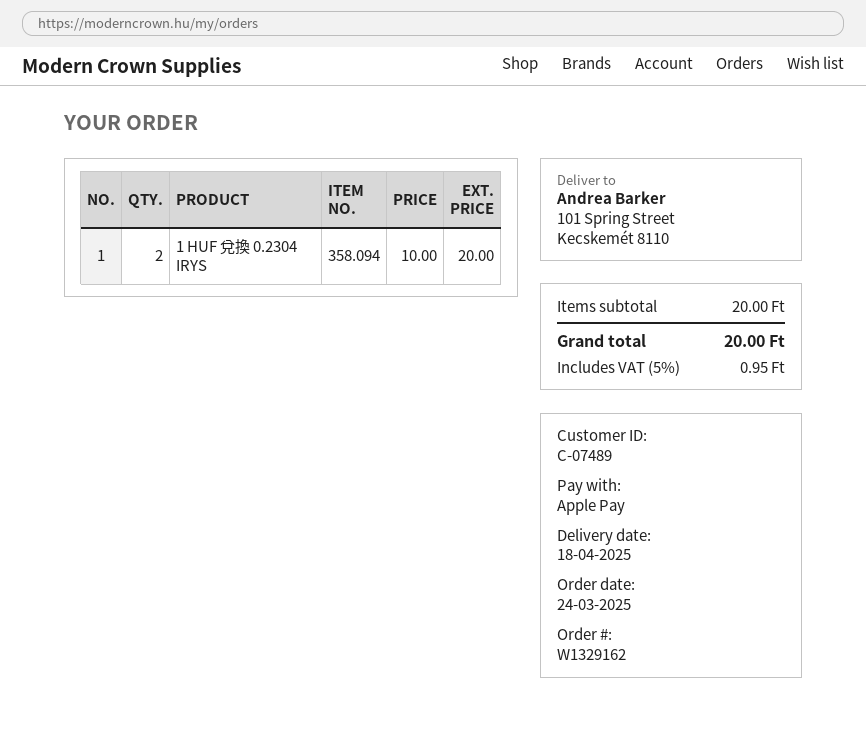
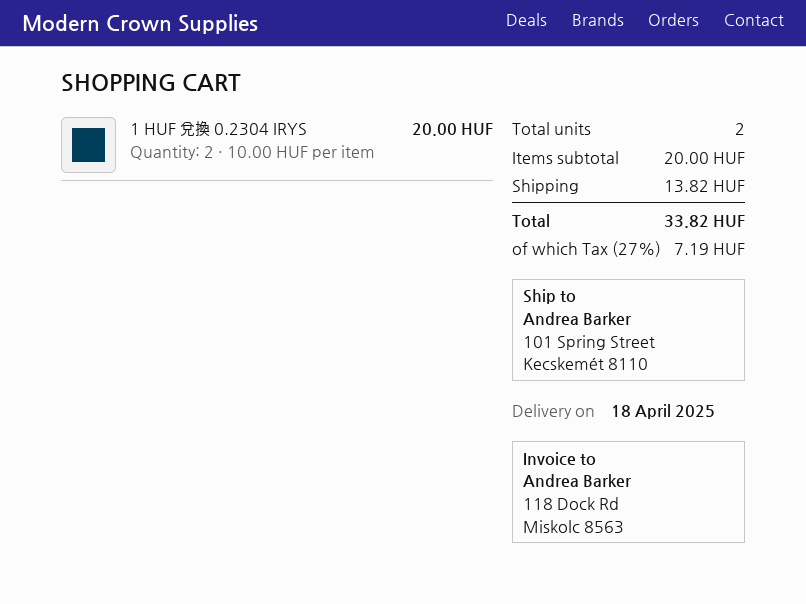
shipping: none -> 13.82
tax: 5% = 0.95 -> 27% = 7.19
total: 20.00 -> 33.82

